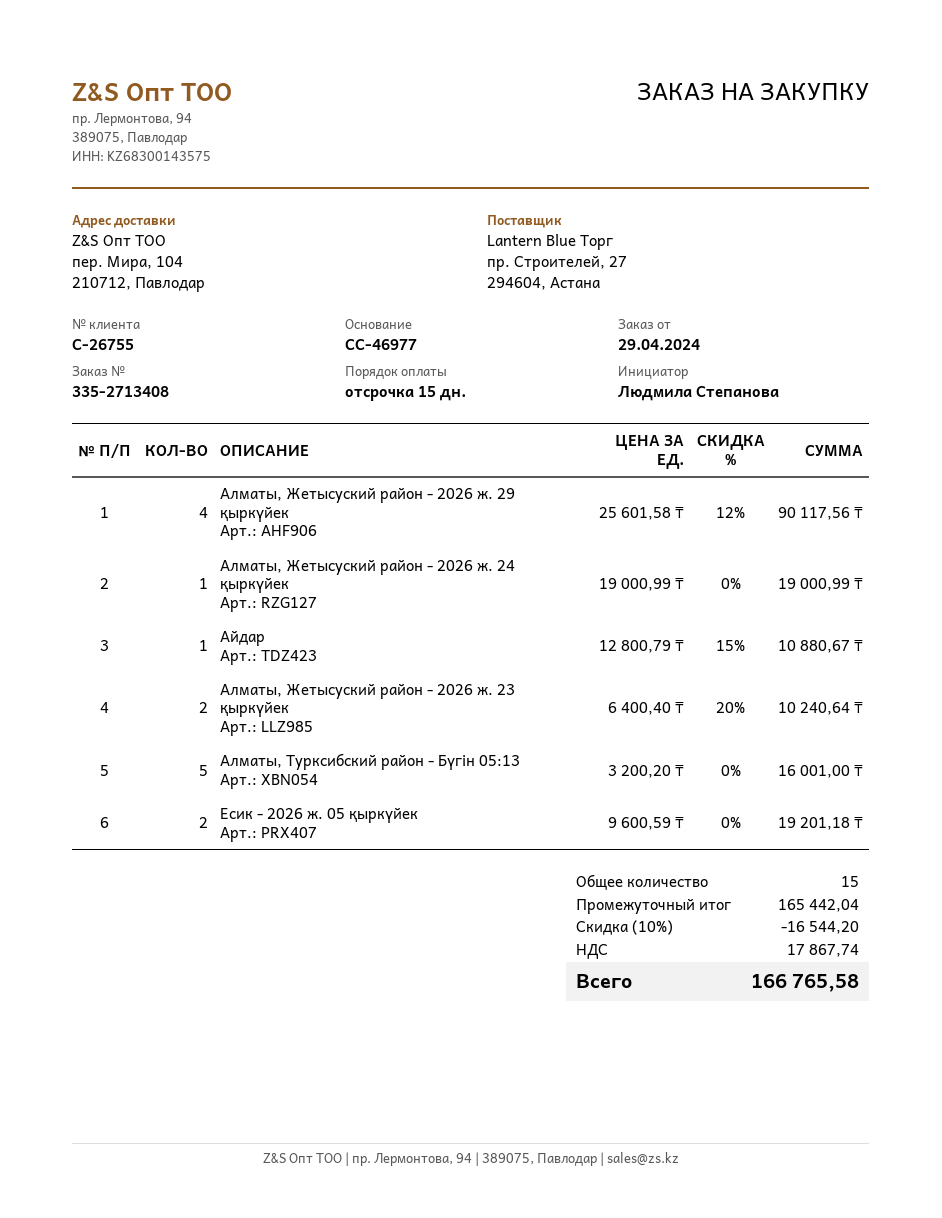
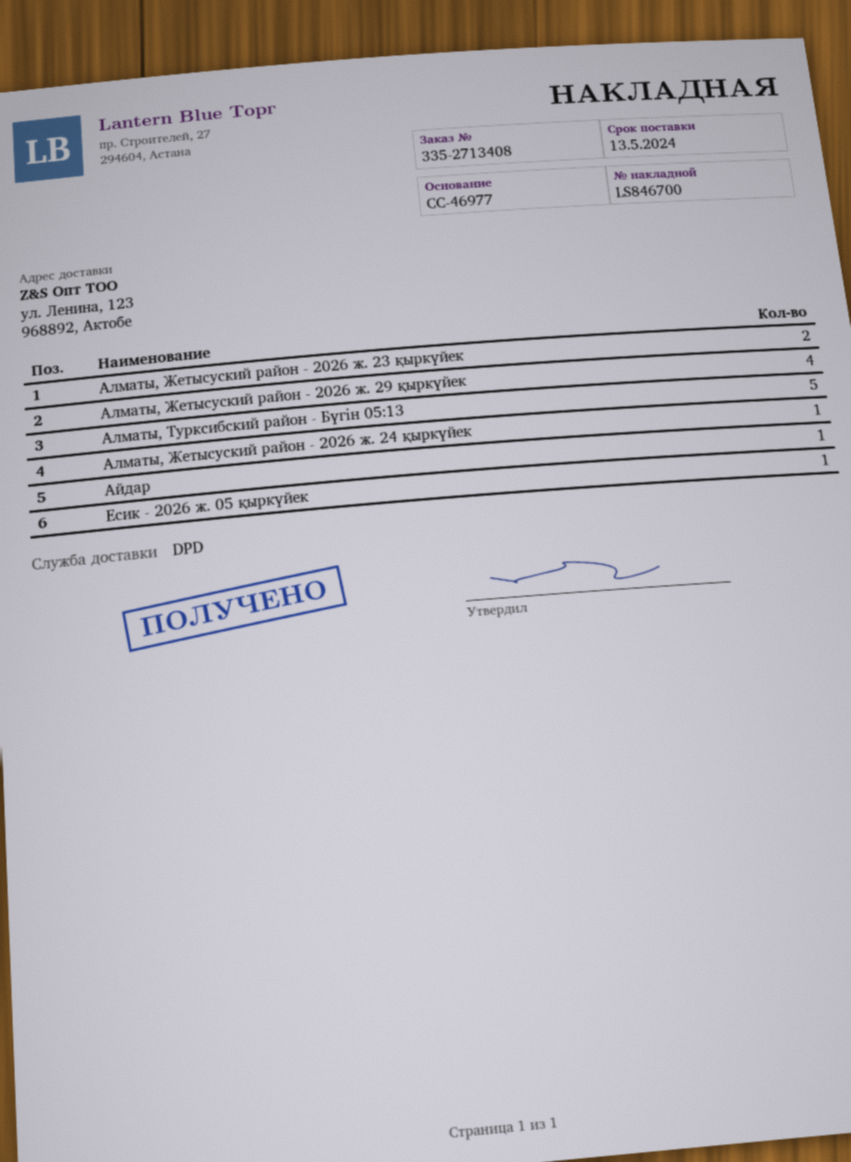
ship to: пер. Мира, 104, 210712, Павлодар -> ул. Ленина, 123, 968892, Актобе
Есик - 2026 ж. 05 қыркүйек: 2 -> 1

